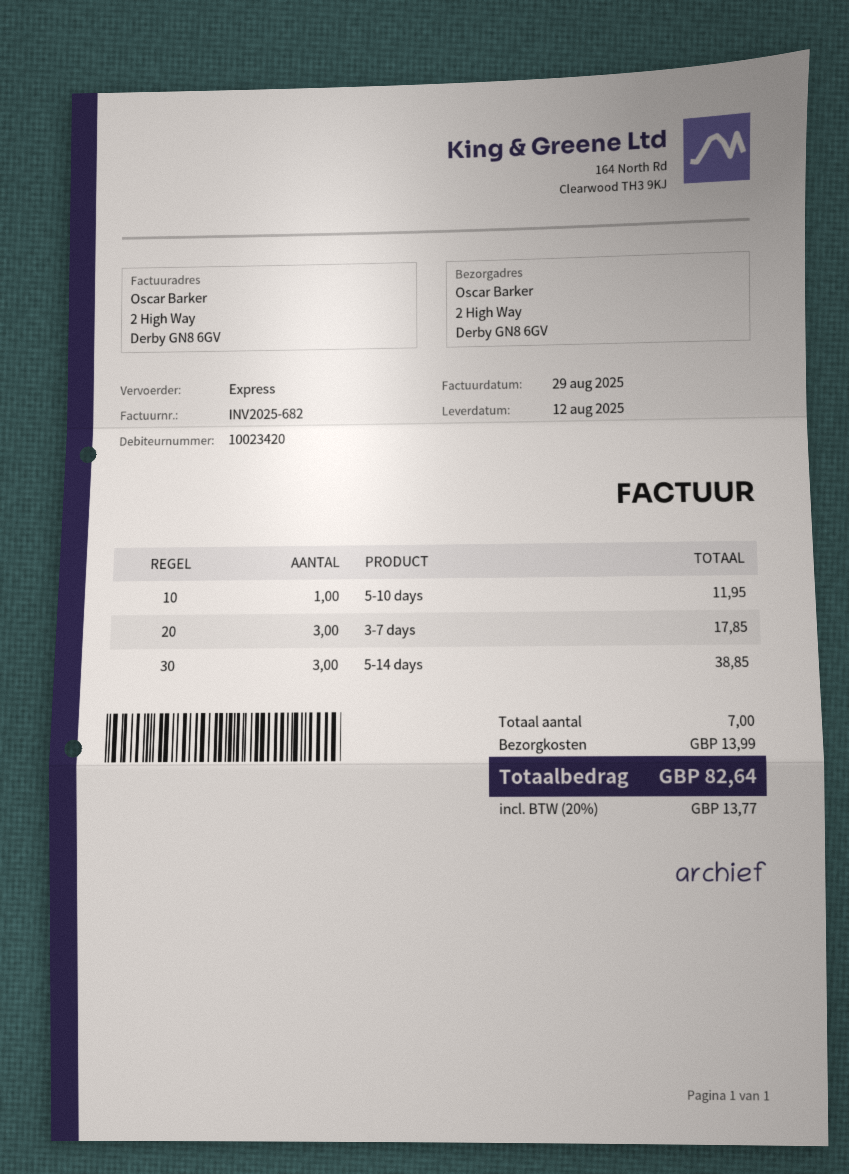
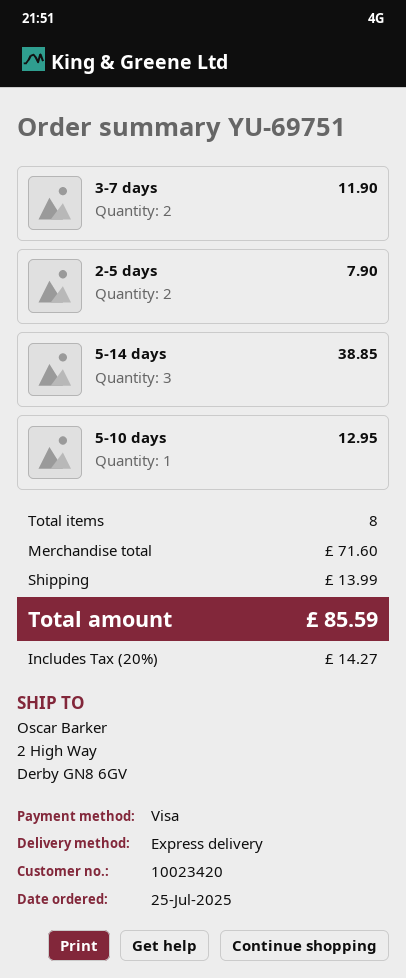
5-10 days: 1 for 11.95 -> 1 for 12.95
3-7 days: 3 for 17.85 -> 2 for 11.90
2-5 days: none -> 2 for 7.90
total quantity: 7 -> 8
tax: 20% = 13.77 -> 20% = 14.27
total: 82.64 -> 85.59

